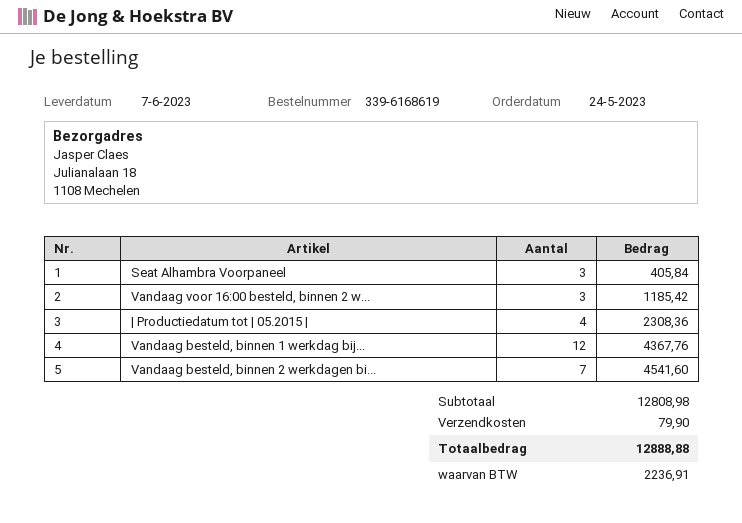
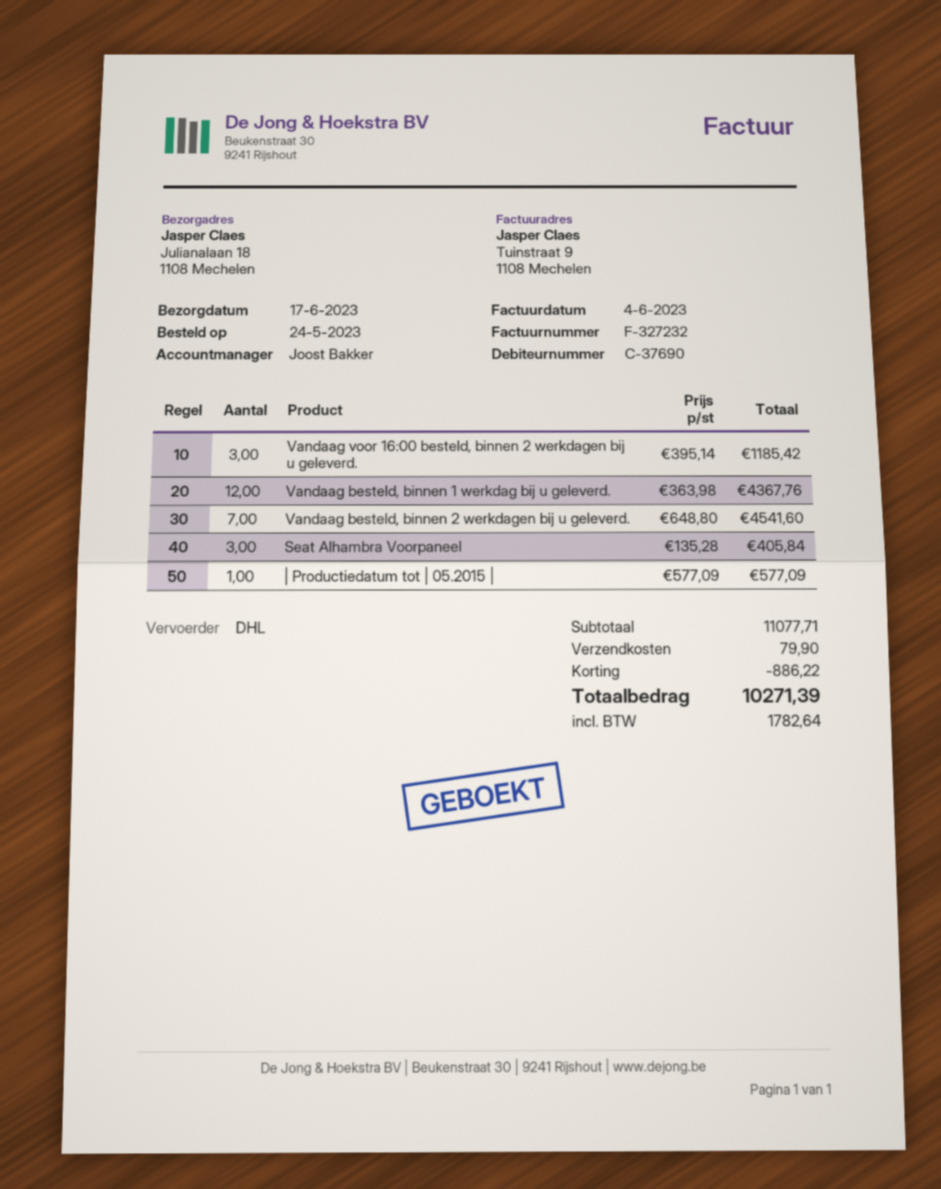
delivery date: 2023-06-07 -> 2023-06-17
| Productiedatum tot | 05.2015 |: 4 for 2308.36 -> 1 for 577.09
subtotal: 12808.98 -> 11077.71
discount: none -> 886.22
tax: 2236.91 -> 1782.64
total: 12888.88 -> 10271.39

